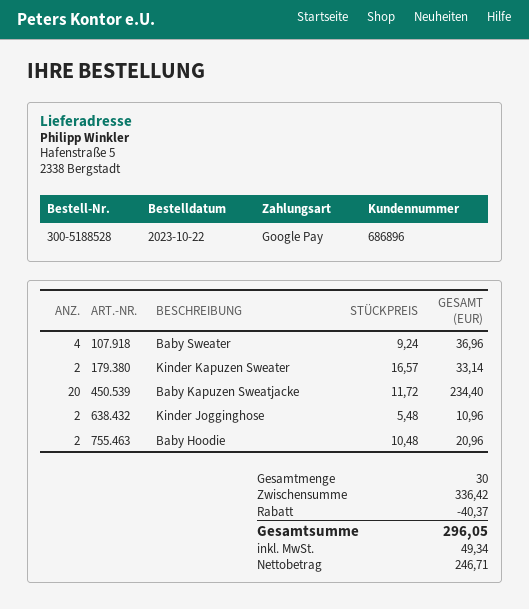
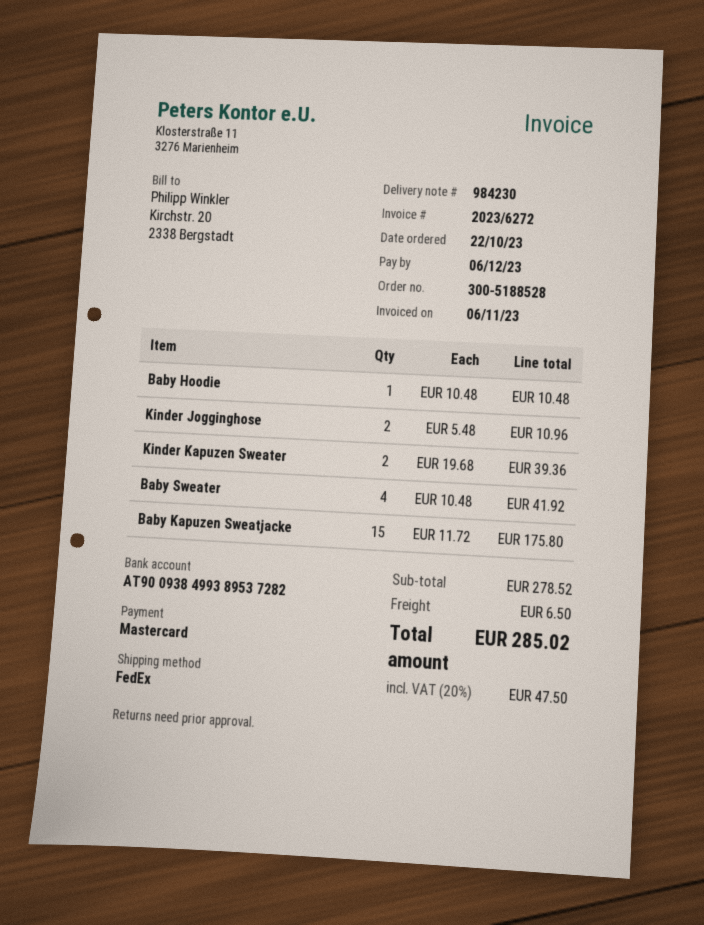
payment method: Google Pay -> Mastercard
Baby Sweater: 4 x 9.24 = 36.96 -> 4 x 10.48 = 41.92
Kinder Kapuzen Sweater: 2 x 16.57 = 33.14 -> 2 x 19.68 = 39.36
Baby Kapuzen Sweatjacke: 20 x 11.72 = 234.40 -> 15 x 11.72 = 175.80
Baby Hoodie: 2 x 10.48 = 20.96 -> 1 x 10.48 = 10.48
subtotal: 336.42 -> 278.52
discount: 40.37 -> none
shipping: none -> 6.50
tax: 49.34 -> 47.50
total: 296.05 -> 285.02

